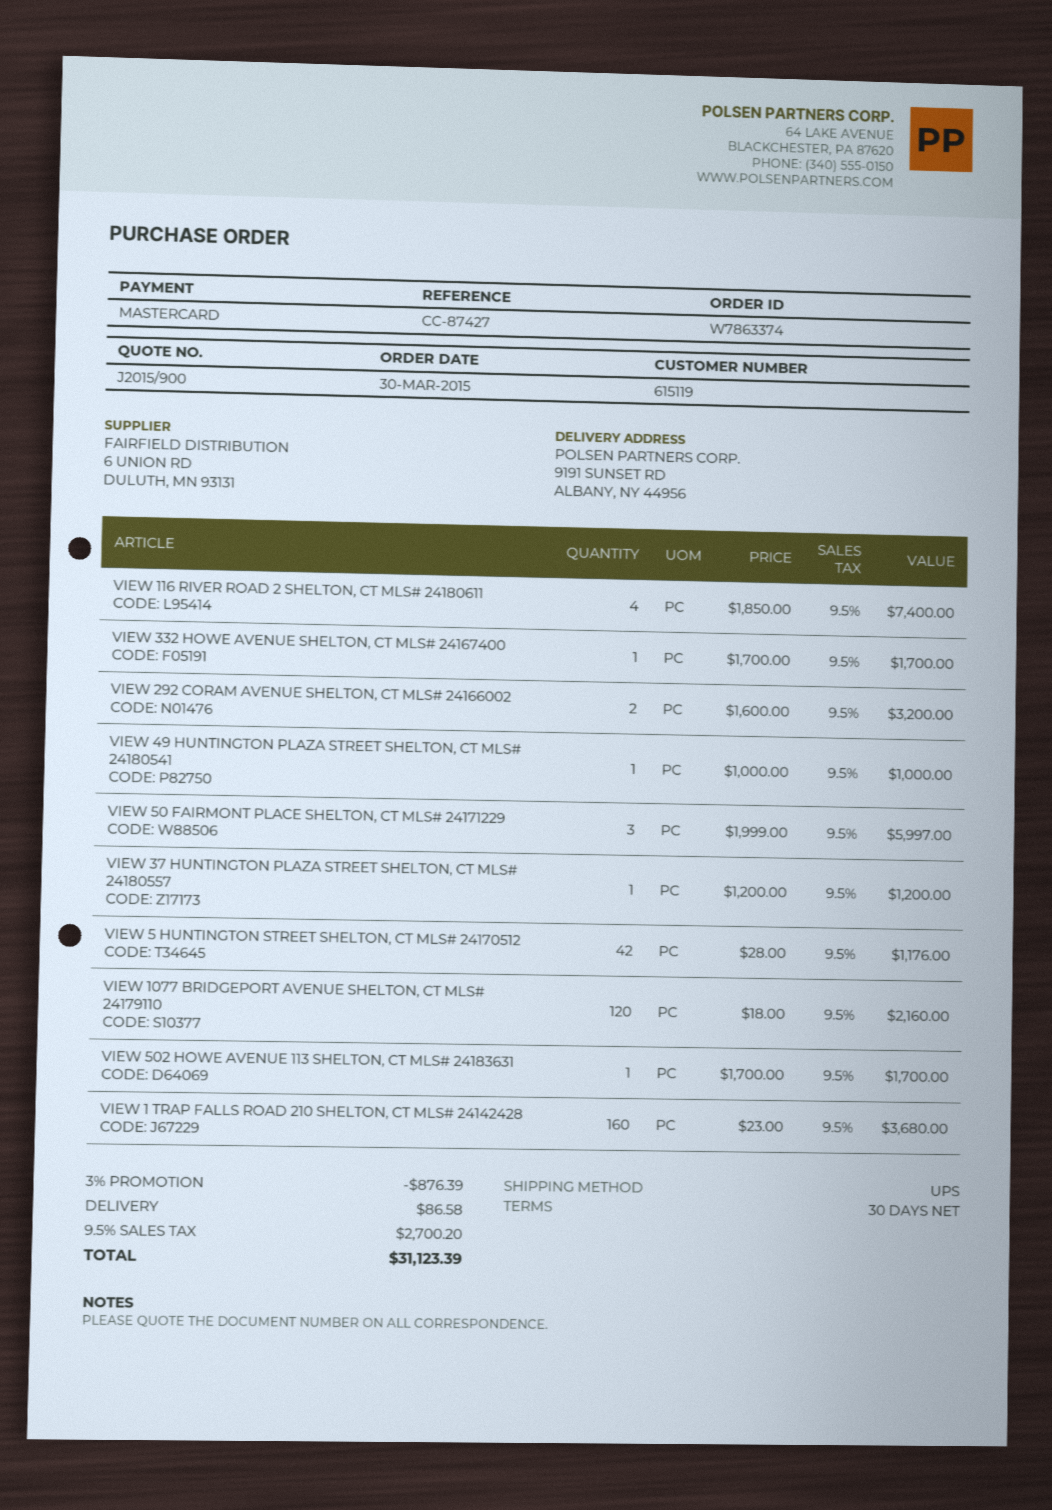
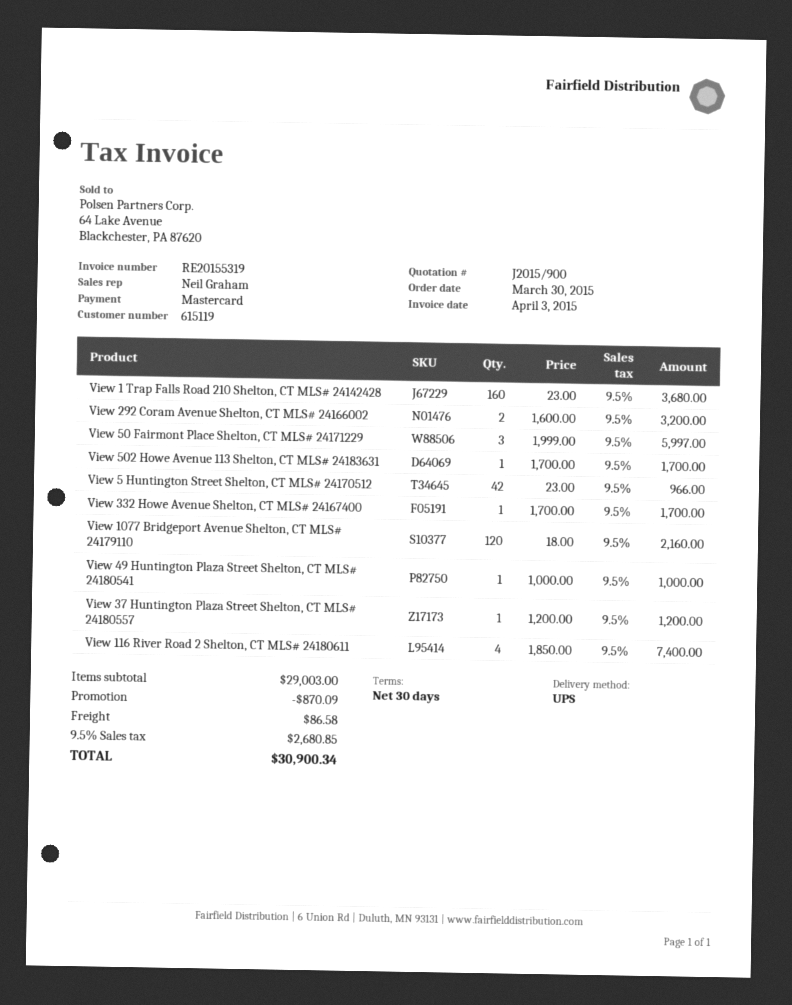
VIEW 5 HUNTINGTON STREET SHELTON, CT MLS# 24170512: 42 x 28.00 = 1176.00 -> 42 x 23.00 = 966.00
discount: 876.39 -> 870.09
tax: 9.5% = 2700.20 -> 9.5% = 2680.85
total: 31123.39 -> 30900.34

